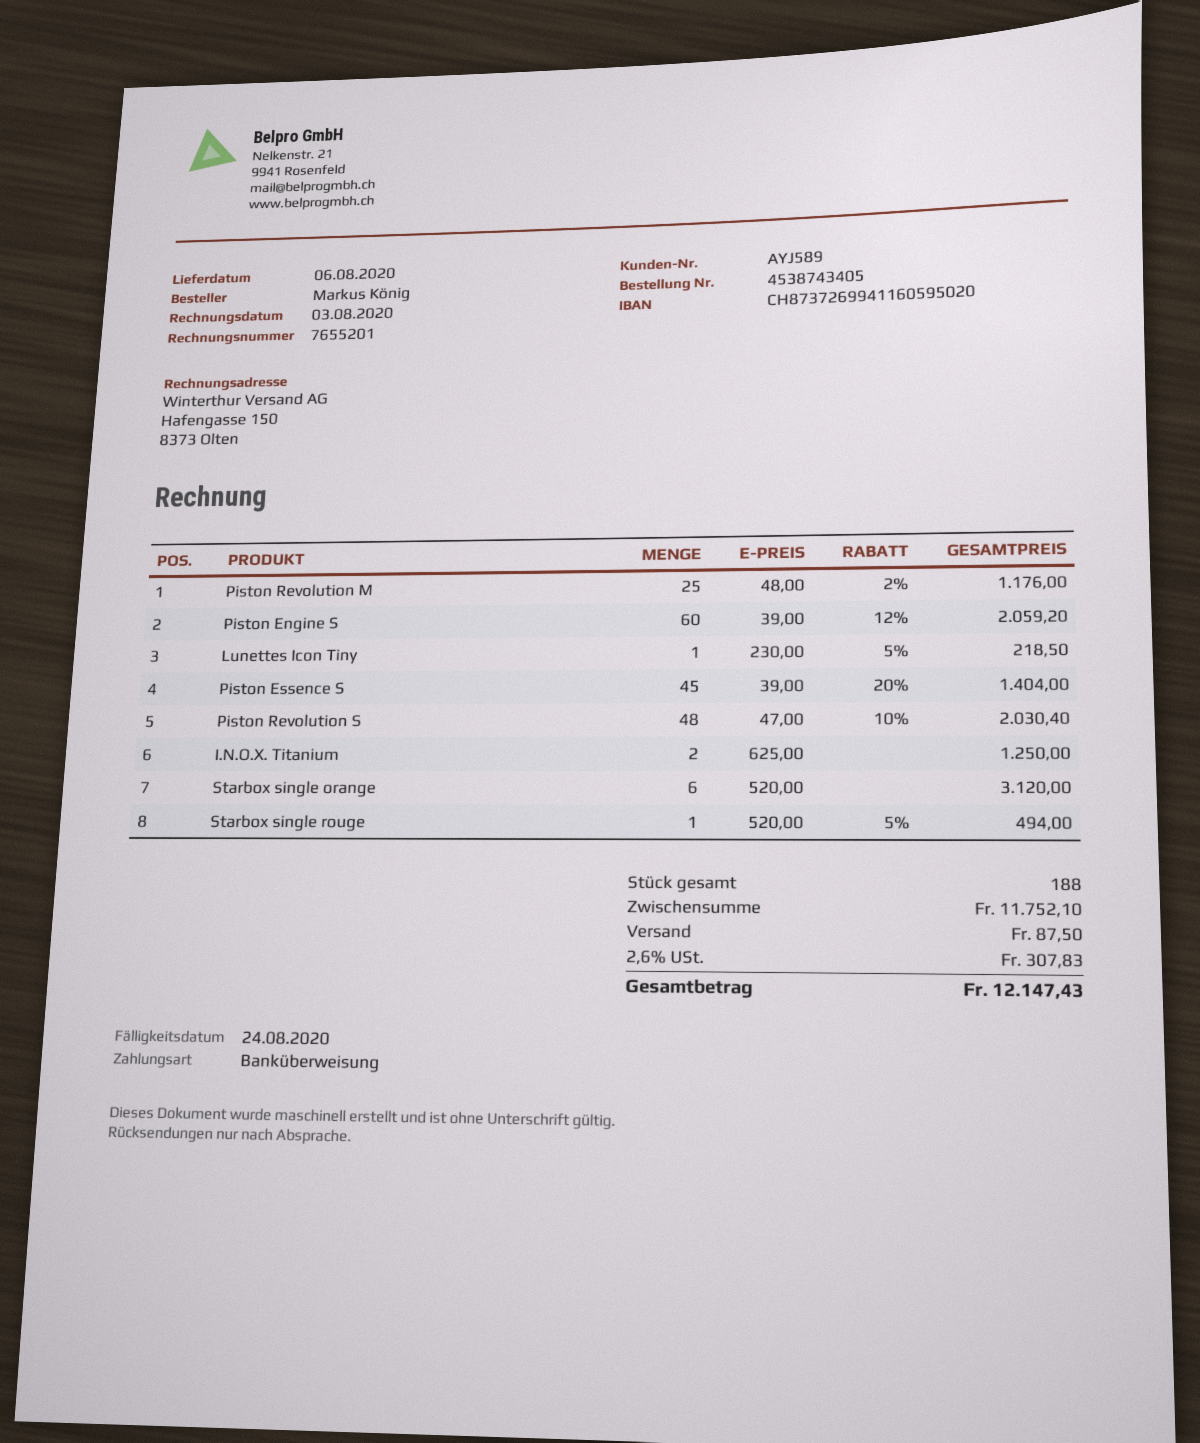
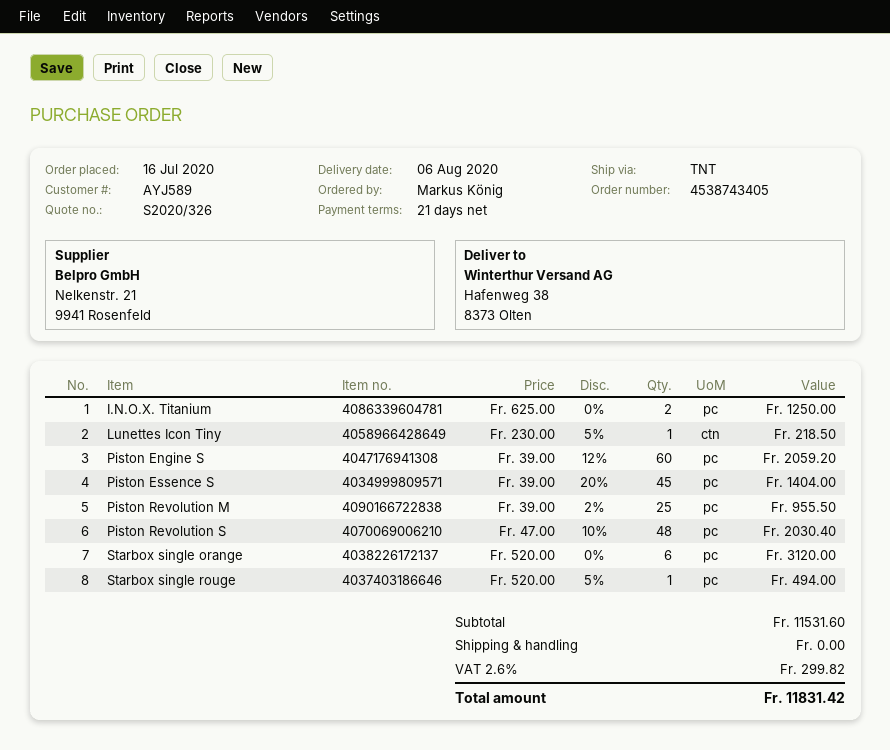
Piston Revolution M: 25 x 48.00 - 2% = 1176.00 -> 25 x 39.00 - 2% = 955.50
subtotal: 11752.10 -> 11531.60
shipping: 87.50 -> 0.00
tax: 2.6% = 307.83 -> 2.6% = 299.82
total: 12147.43 -> 11831.42

